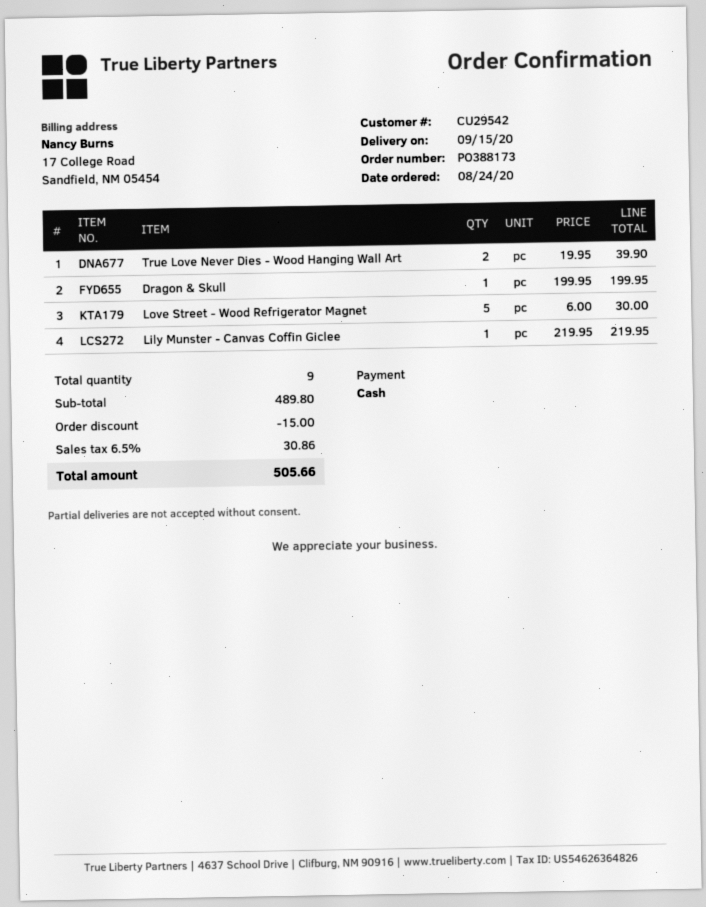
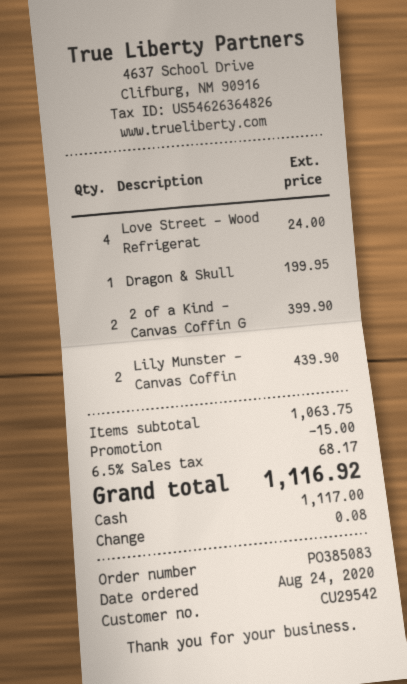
order number: PO388173 -> PO385083
True Love Never Dies - Wood Hanging Wall Art: 2 for 39.90 -> none
Love Street - Wood Refrigerator Magnet: 5 for 30.00 -> 4 for 24.00
Lily Munster - Canvas Coffin Giclee: 1 for 219.95 -> 2 for 439.90
2 of a Kind - Canvas Coffin G: none -> 2 for 399.90
subtotal: 489.80 -> 1063.75
tax: 6.5% = 30.86 -> 6.5% = 68.17
total: 505.66 -> 1116.92

